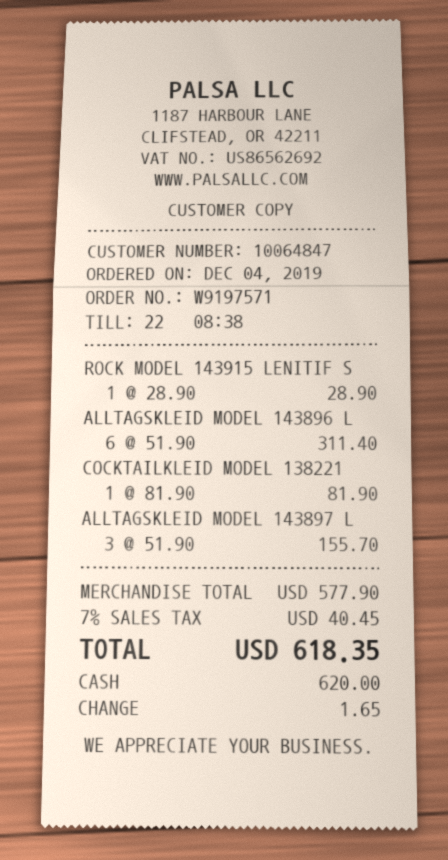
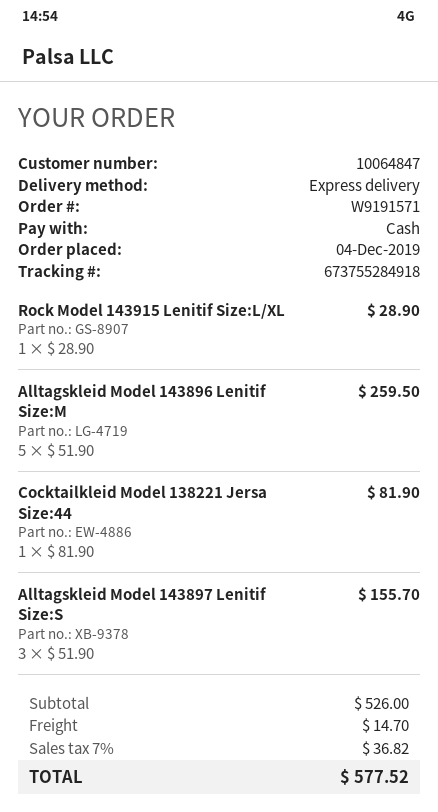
order number: W9197571 -> W9191571
ALLTAGSKLEID MODEL 143896 L: 6 x 51.90 = 311.40 -> 5 x 51.90 = 259.50
subtotal: 577.90 -> 526.00
shipping: none -> 14.70
tax: 7% = 40.45 -> 7% = 36.82
total: 618.35 -> 577.52

